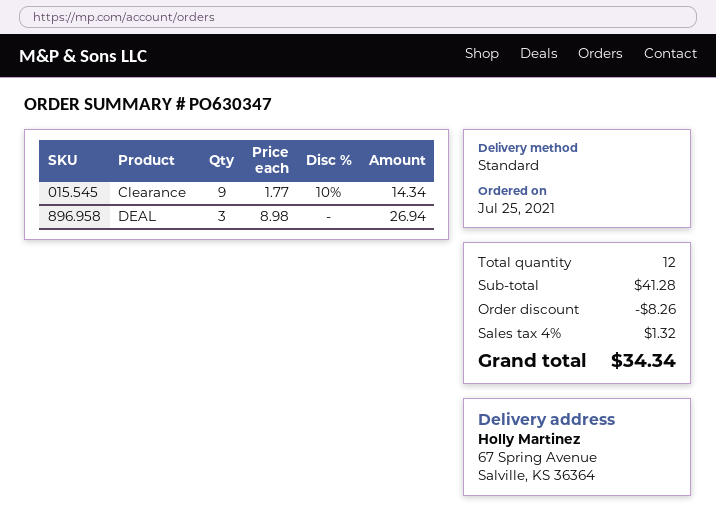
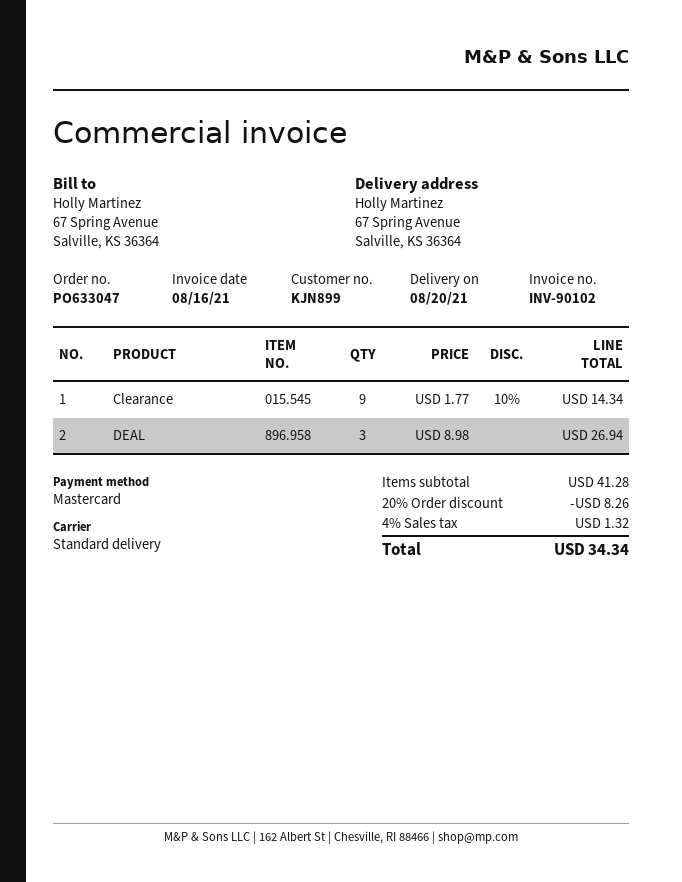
order number: PO630347 -> PO633047

